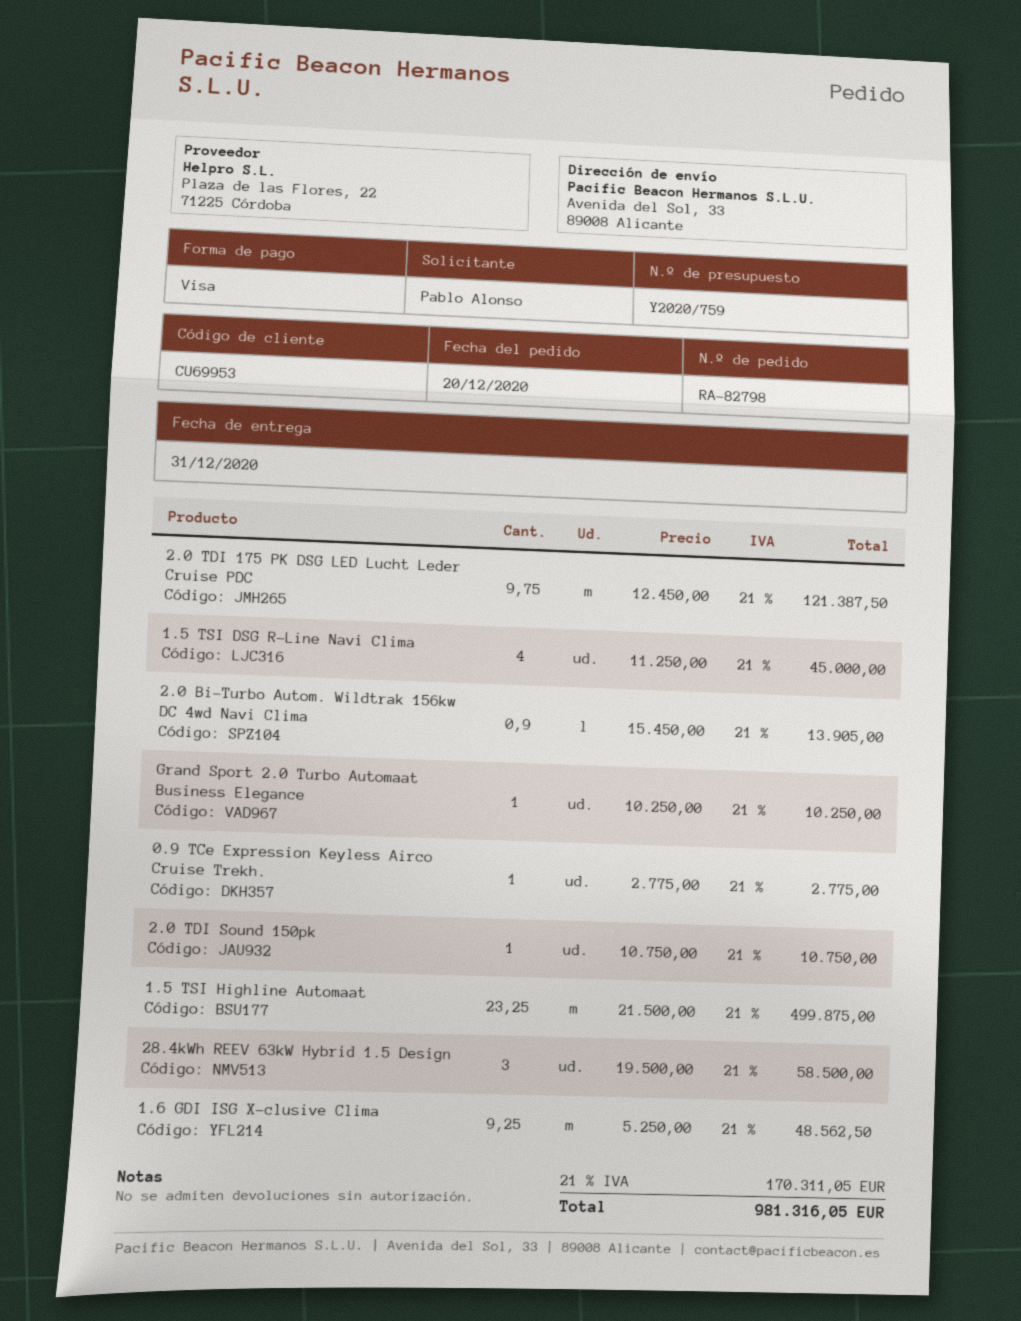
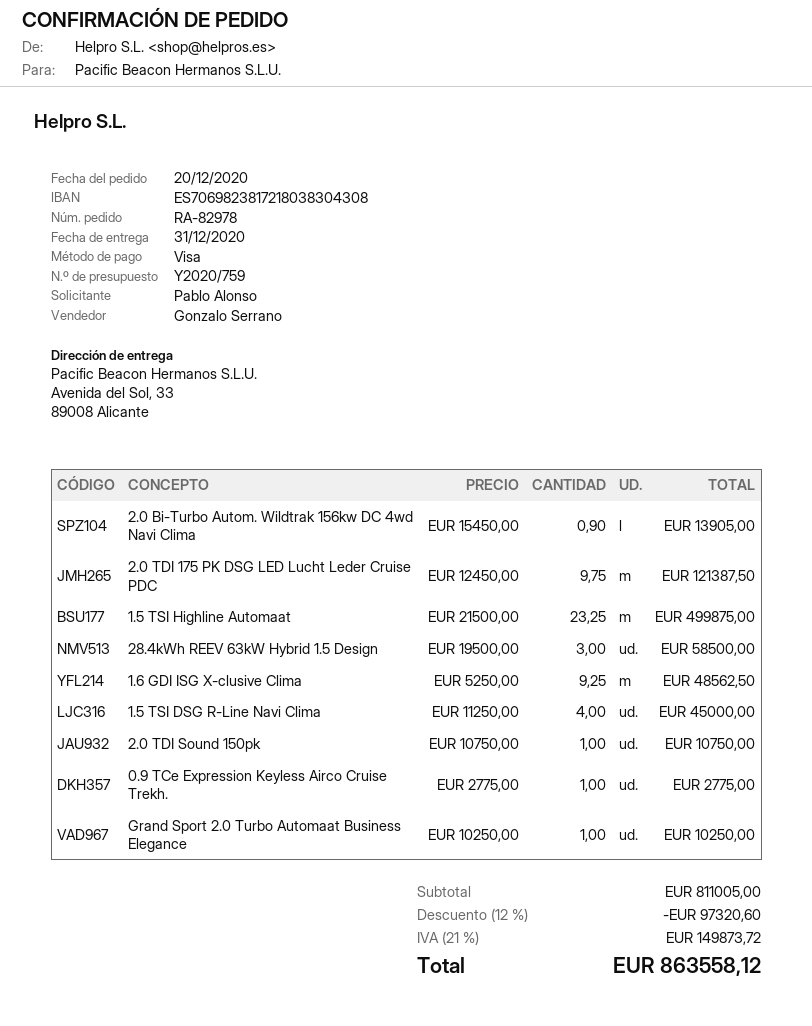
order number: RA-82798 -> RA-82978
discount: none -> 12% = 97320.60
tax: 21% = 170311.05 -> 21% = 149873.72
total: 981316.05 -> 863558.12

